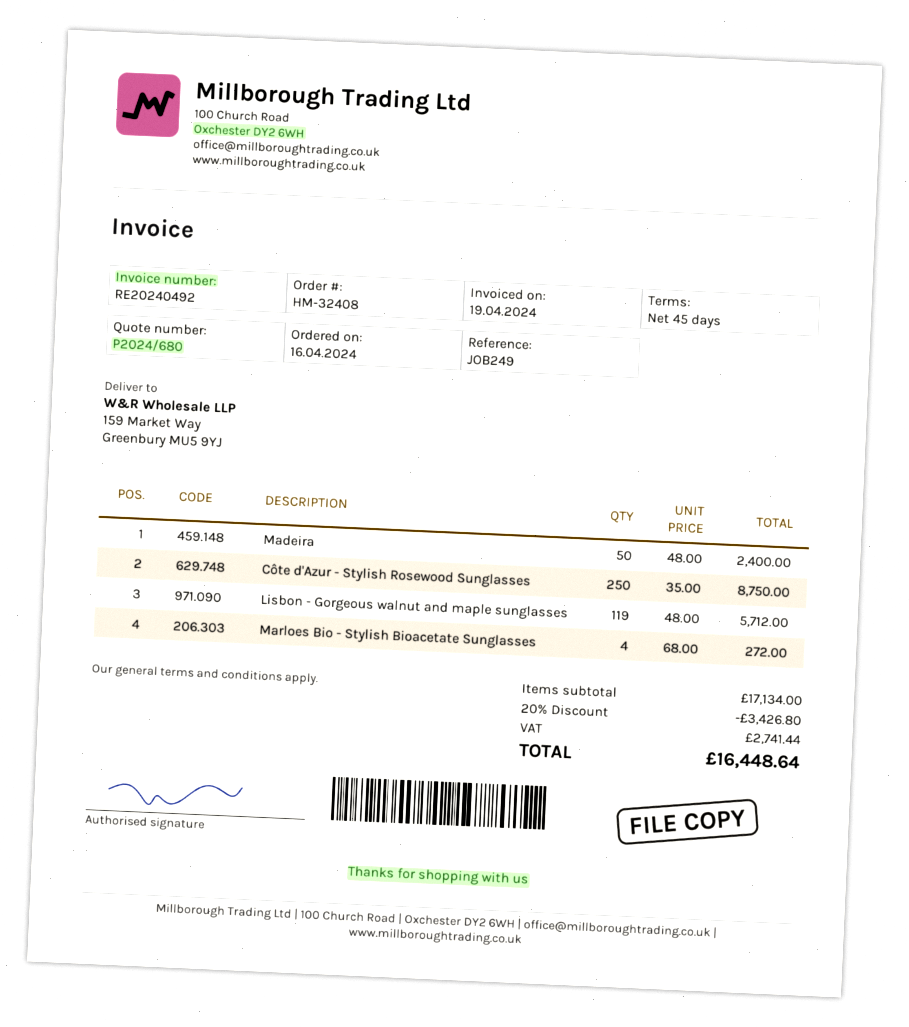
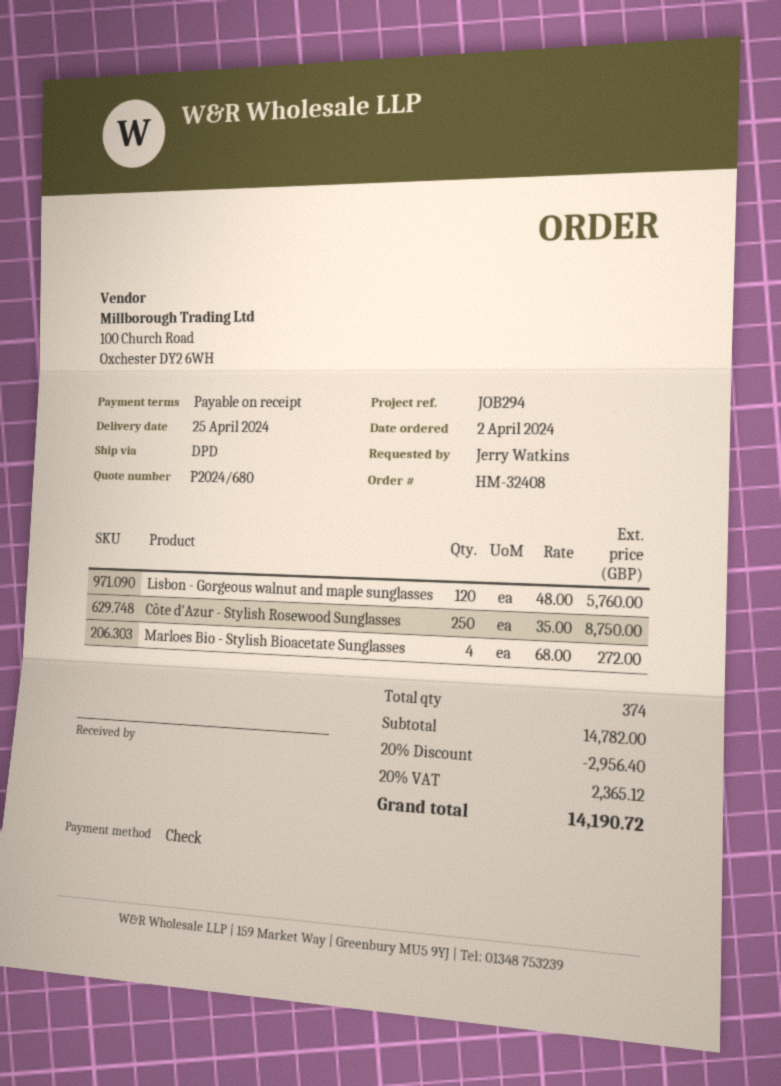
order date: 2024-04-16 -> 2024-04-02
payment terms: 45 days -> on receipt
reference: JOB249 -> JOB294
Madeira: 50 x 48.00 = 2400.00 -> none
Lisbon - Gorgeous walnut and maple sunglasses: 119 x 48.00 = 5712.00 -> 120 x 48.00 = 5760.00
subtotal: 17134.00 -> 14782.00
discount: 20% = 3426.80 -> 20% = 2956.40
tax: 2741.44 -> 2365.12
total: 16448.64 -> 14190.72

